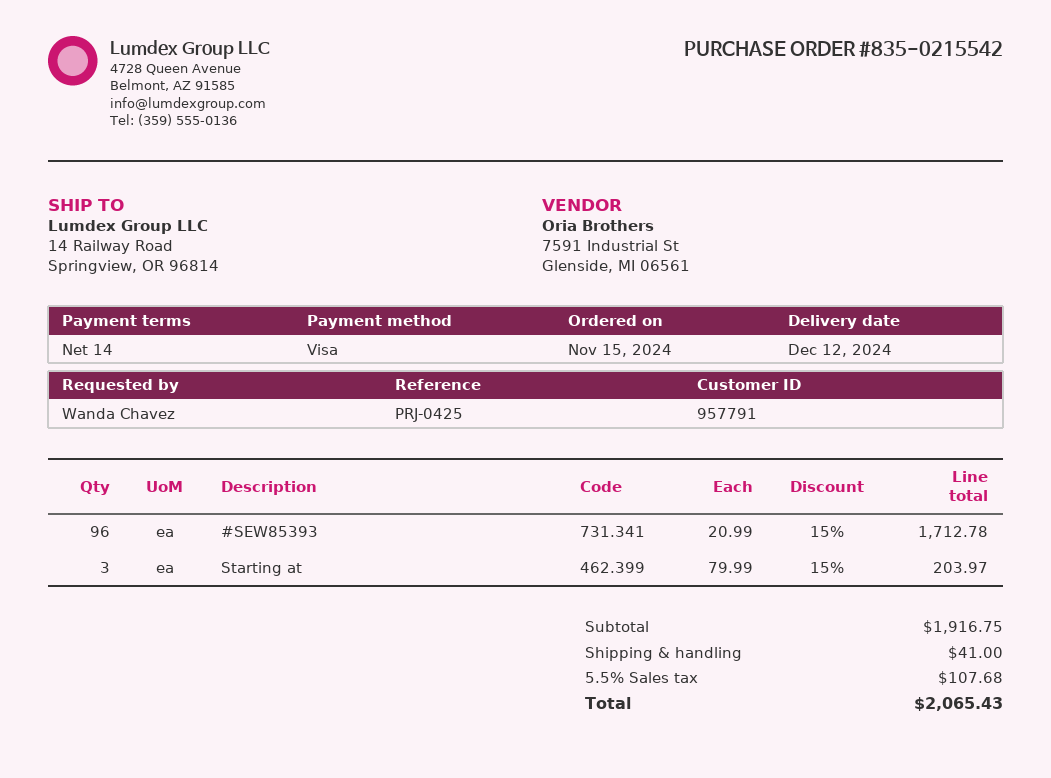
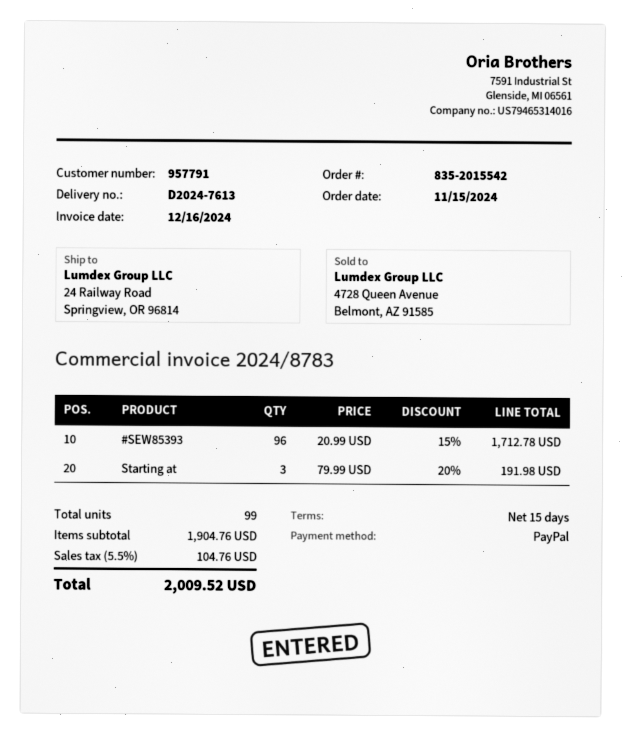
order number: 835-0215542 -> 835-2015542
payment terms: 14 days -> 15 days
payment method: Visa -> PayPal
ship to: 14 Railway Road, Springview, OR 96814 -> 24 Railway Road, Springview, OR 96814
Starting at: 3 x 79.99 - 15% = 203.97 -> 3 x 79.99 - 20% = 191.98
subtotal: 1916.75 -> 1904.76
shipping: 41.00 -> none
tax: 5.5% = 107.68 -> 5.5% = 104.76
total: 2065.43 -> 2009.52

